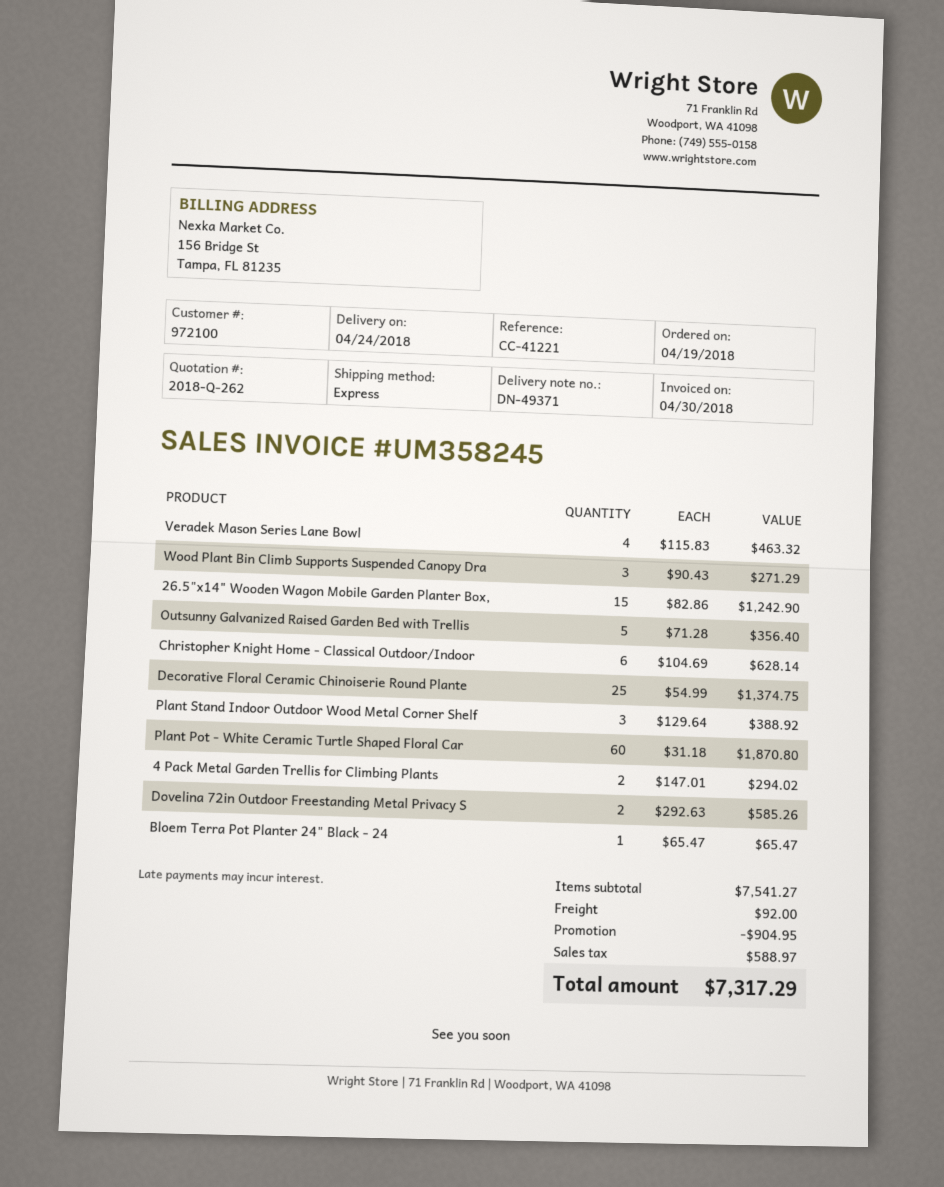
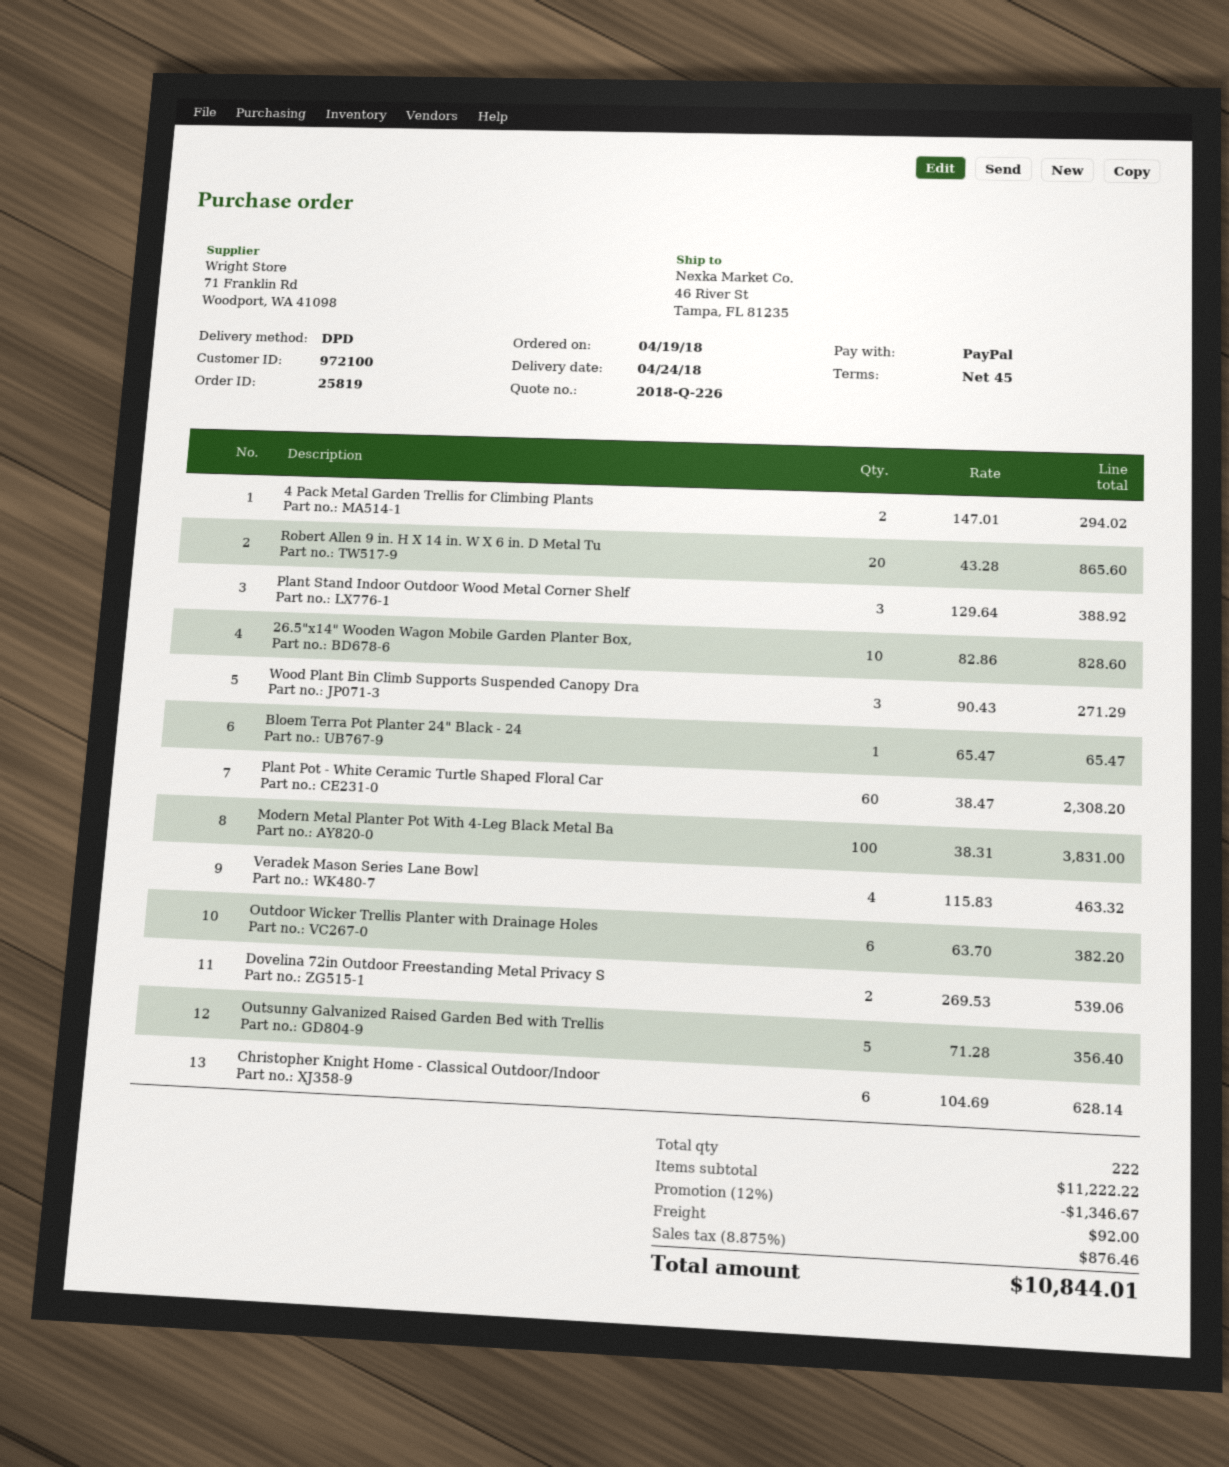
quote number: 2018-Q-262 -> 2018-Q-226
shipping method: express -> DPD
26.5"x14" Wooden Wagon Mobile Garden Planter Box,: 15 x 82.86 = 1242.90 -> 10 x 82.86 = 828.60
Decorative Floral Ceramic Chinoiserie Round Plante: 25 x 54.99 = 1374.75 -> none
Plant Pot - White Ceramic Turtle Shaped Floral Car: 60 x 31.18 = 1870.80 -> 60 x 38.47 = 2308.20
Dovelina 72in Outdoor Freestanding Metal Privacy S: 2 x 292.63 = 585.26 -> 2 x 269.53 = 539.06
Robert Allen 9 in. H X 14 in. W X 6 in. D Metal Tu: none -> 20 x 43.28 = 865.60
Modern Metal Planter Pot With 4-Leg Black Metal Ba: none -> 100 x 38.31 = 3831.00
Outdoor Wicker Trellis Planter with Drainage Holes: none -> 6 x 63.70 = 382.20
subtotal: 7541.27 -> 11222.22
discount: 904.95 -> 1346.67
tax: 588.97 -> 876.46
total: 7317.29 -> 10844.01

